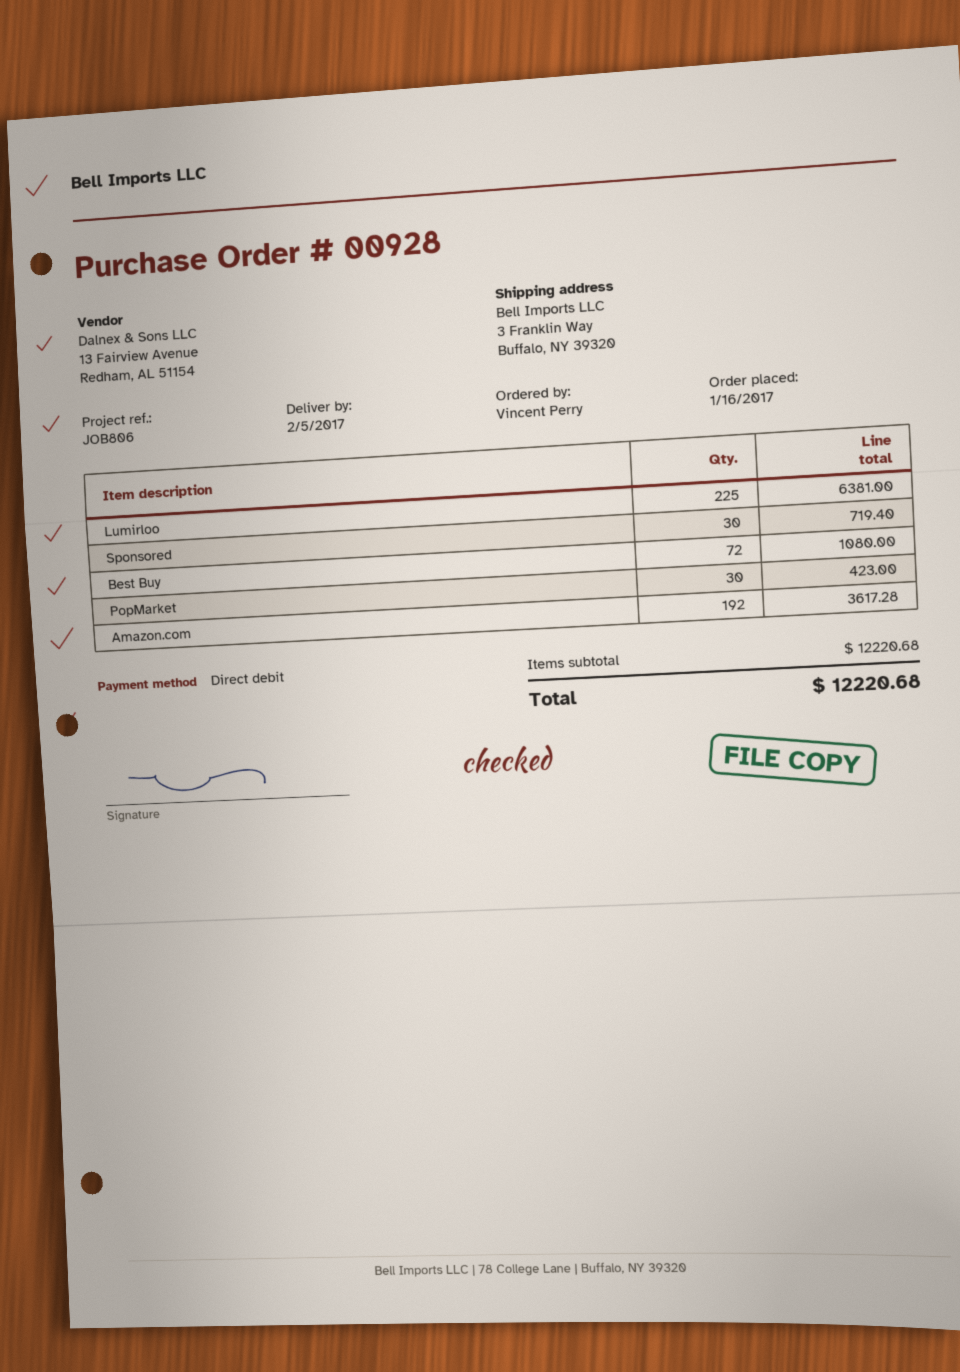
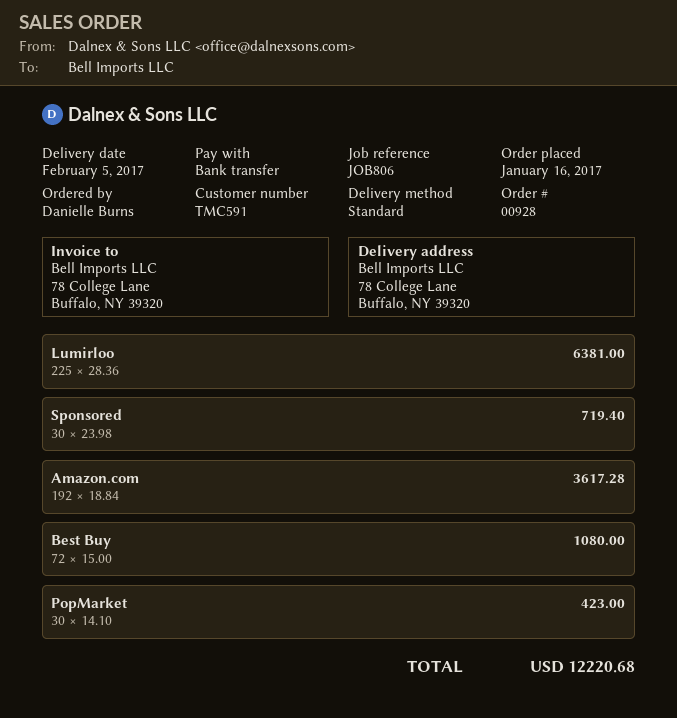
ordered by: Vincent Perry -> Danielle Burns
payment method: direct debit -> bank transfer
ship to: 3 Franklin Way, Buffalo, NY 39320 -> 78 College Lane, Buffalo, NY 39320

